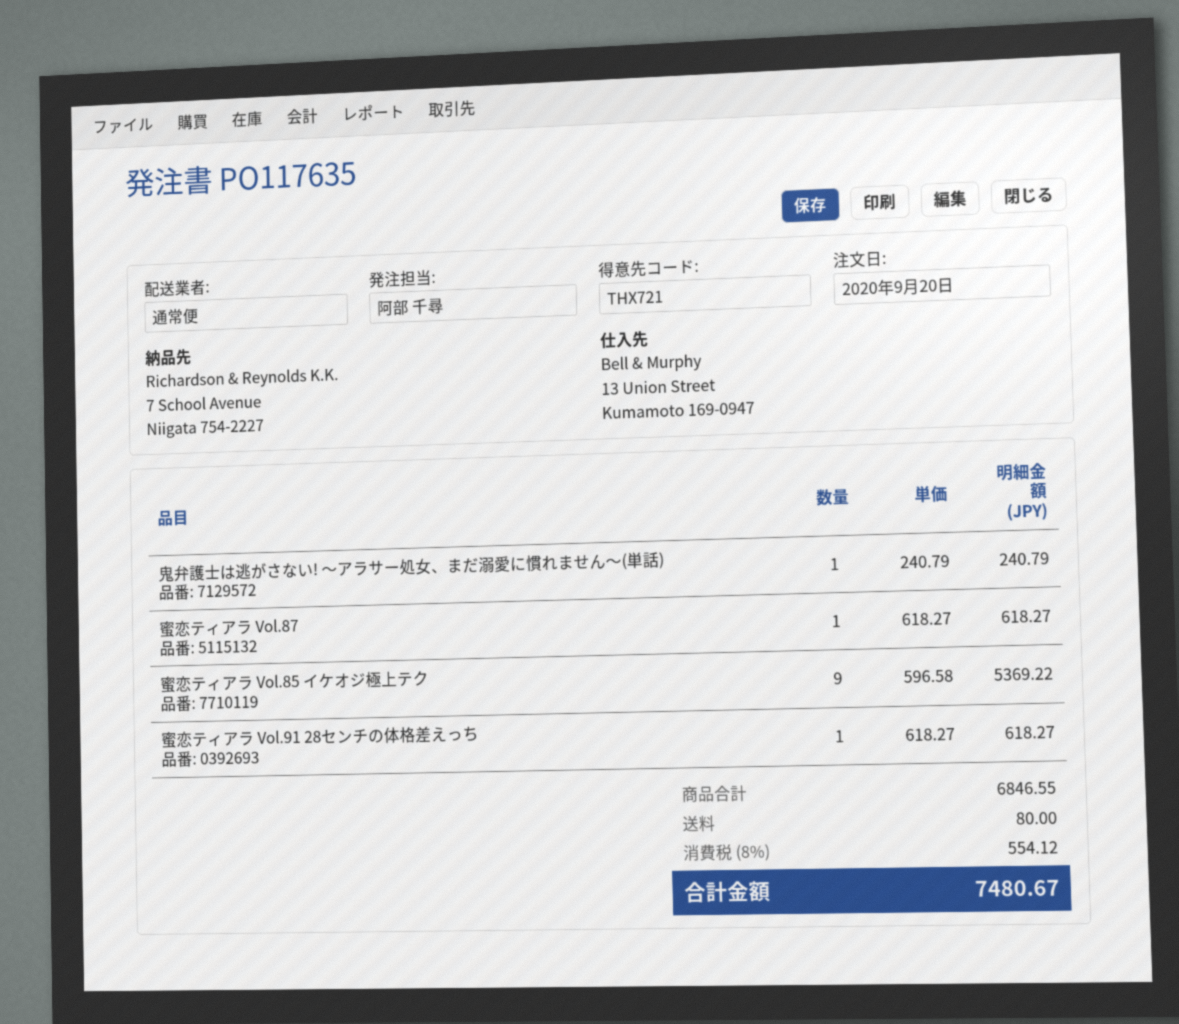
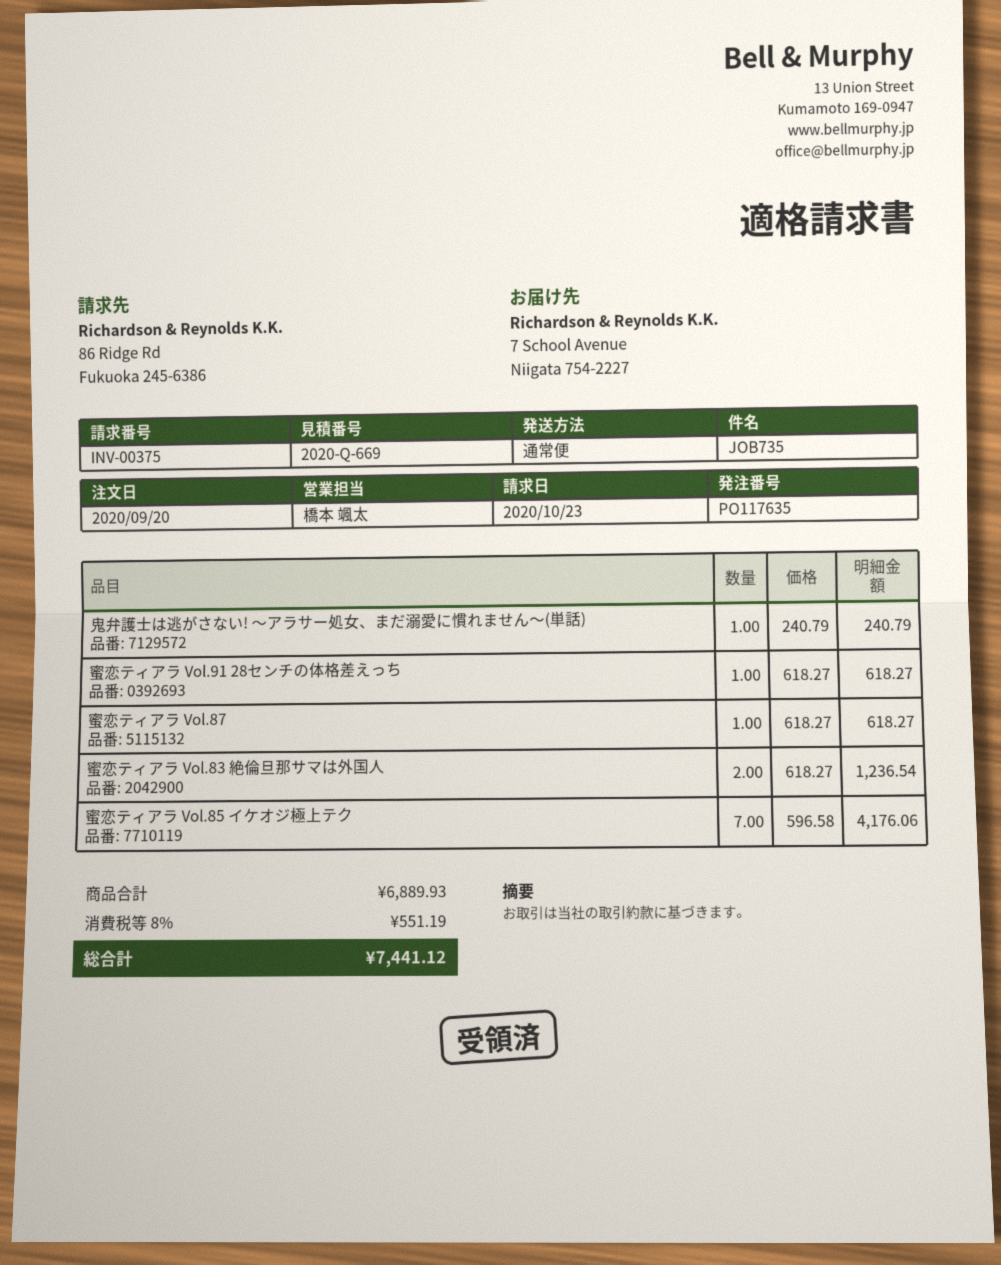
蜜恋ティアラ Vol.85 イケオジ極上テク: 9 x 596.58 = 5369.22 -> 7 x 596.58 = 4176.06
蜜恋ティアラ Vol.83 絶倫旦那サマは外国人: none -> 2 x 618.27 = 1236.54
subtotal: 6846.55 -> 6889.93
shipping: 80.00 -> none
tax: 8% = 554.12 -> 8% = 551.19
total: 7480.67 -> 7441.12

